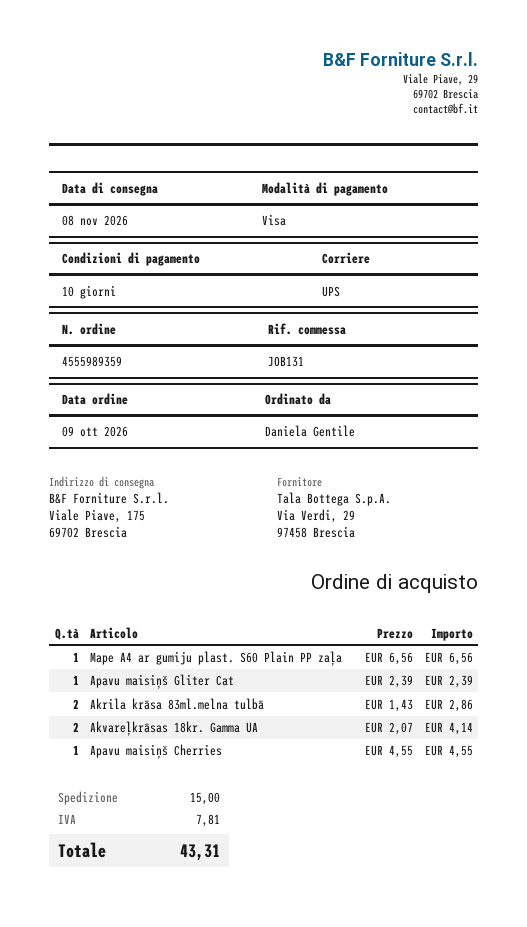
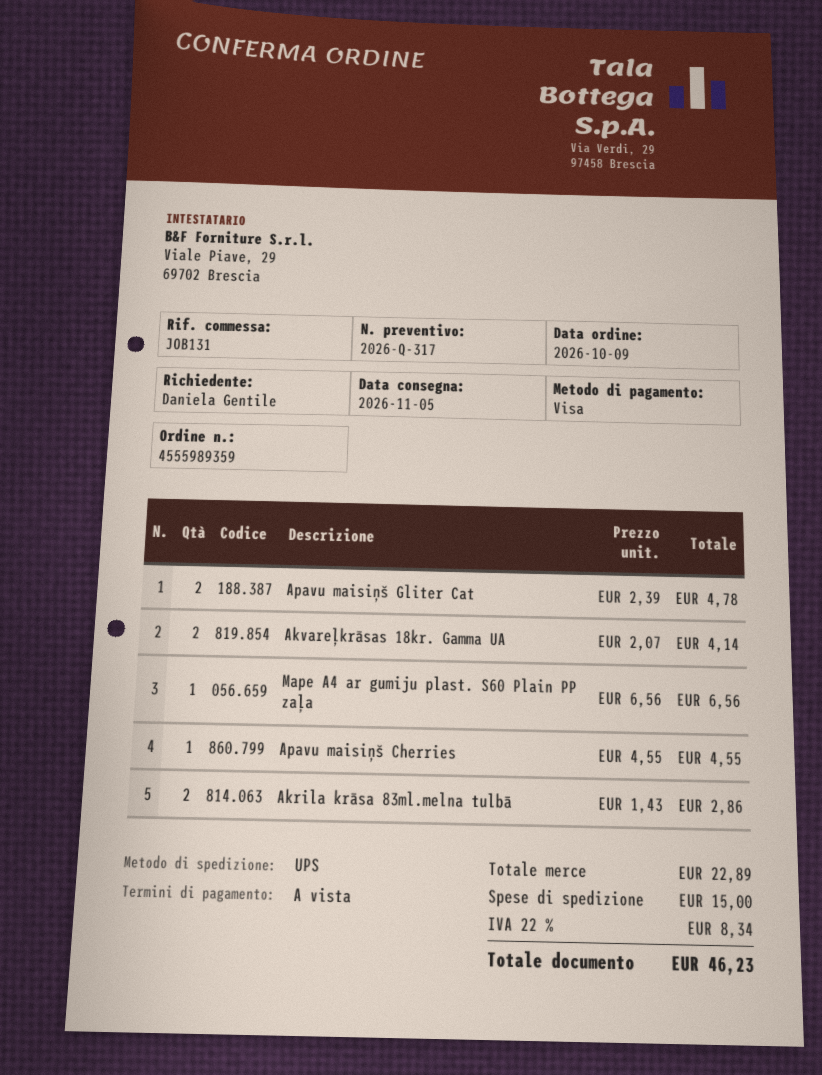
delivery date: 2026-11-08 -> 2026-11-05
payment terms: 10 days -> on receipt
Apavu maisiņš Gliter Cat: 1 x 2.39 = 2.39 -> 2 x 2.39 = 4.78
tax: 7.81 -> 8.34
total: 43.31 -> 46.23

